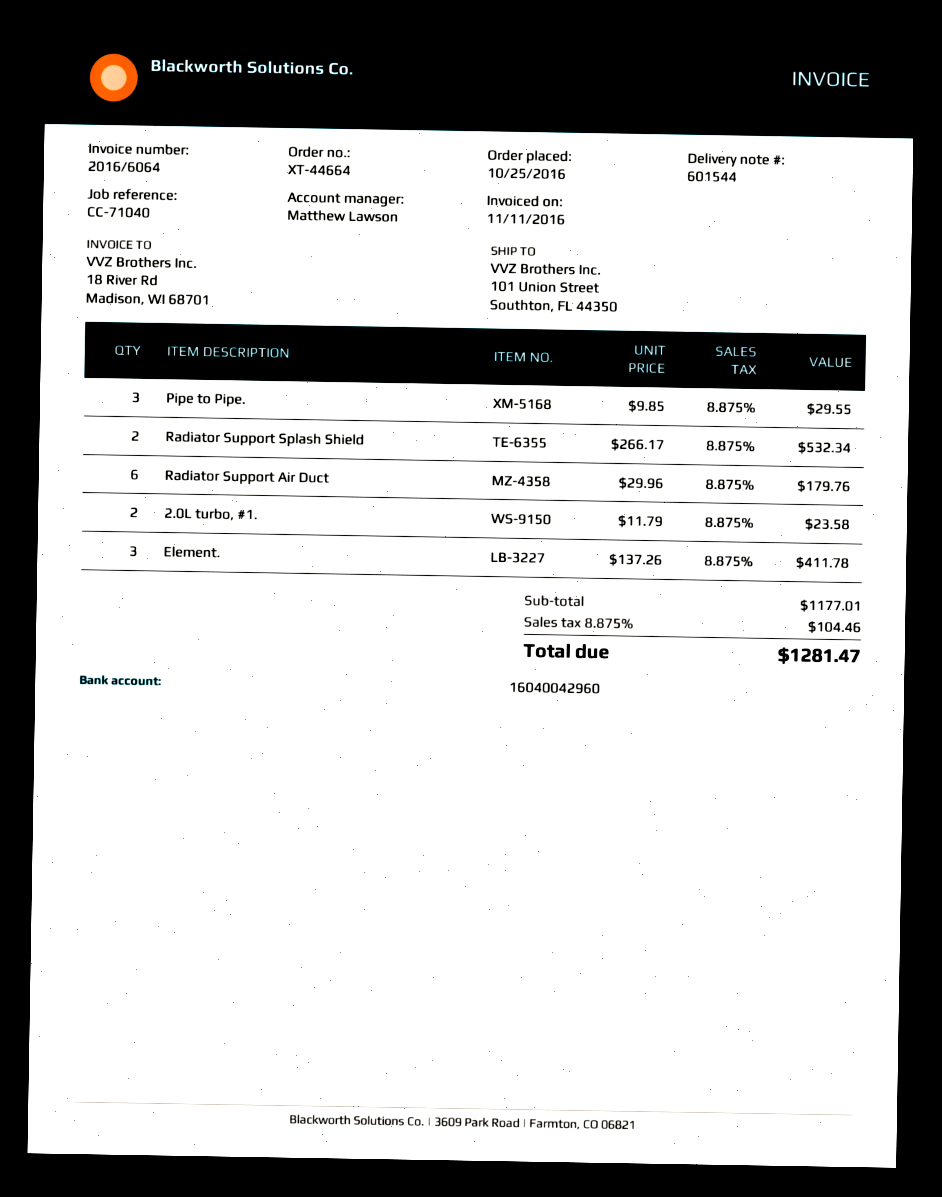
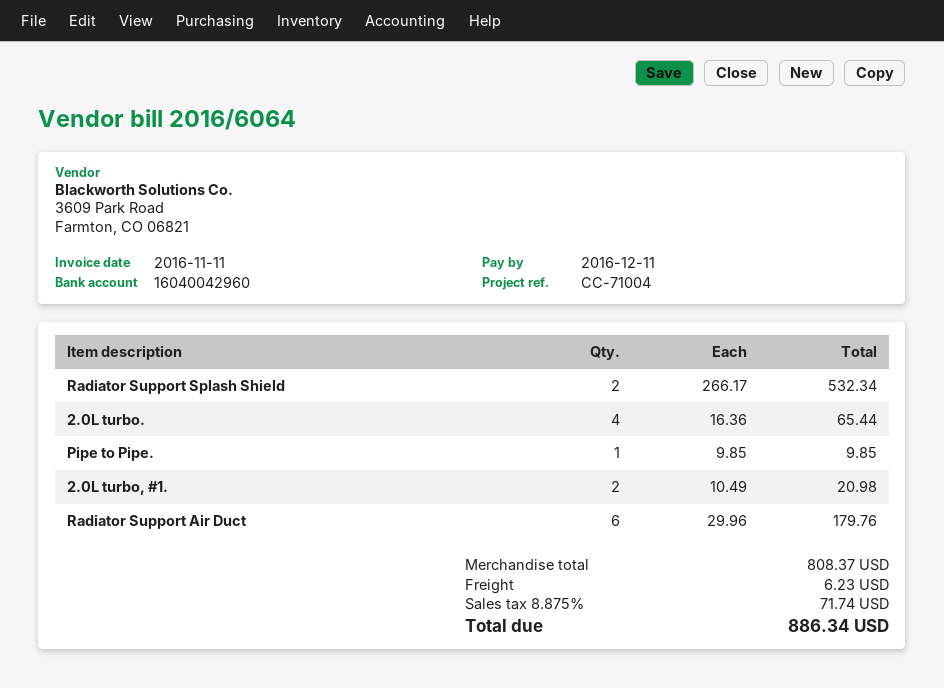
reference: CC-71040 -> CC-71004
Pipe to Pipe.: 3 x 9.85 = 29.55 -> 1 x 9.85 = 9.85
2.0L turbo, #1.: 2 x 11.79 = 23.58 -> 2 x 10.49 = 20.98
Element.: 3 x 137.26 = 411.78 -> none
2.0L turbo.: none -> 4 x 16.36 = 65.44
subtotal: 1177.01 -> 808.37
shipping: none -> 6.23
tax: 8.875% = 104.46 -> 8.875% = 71.74
total: 1281.47 -> 886.34

